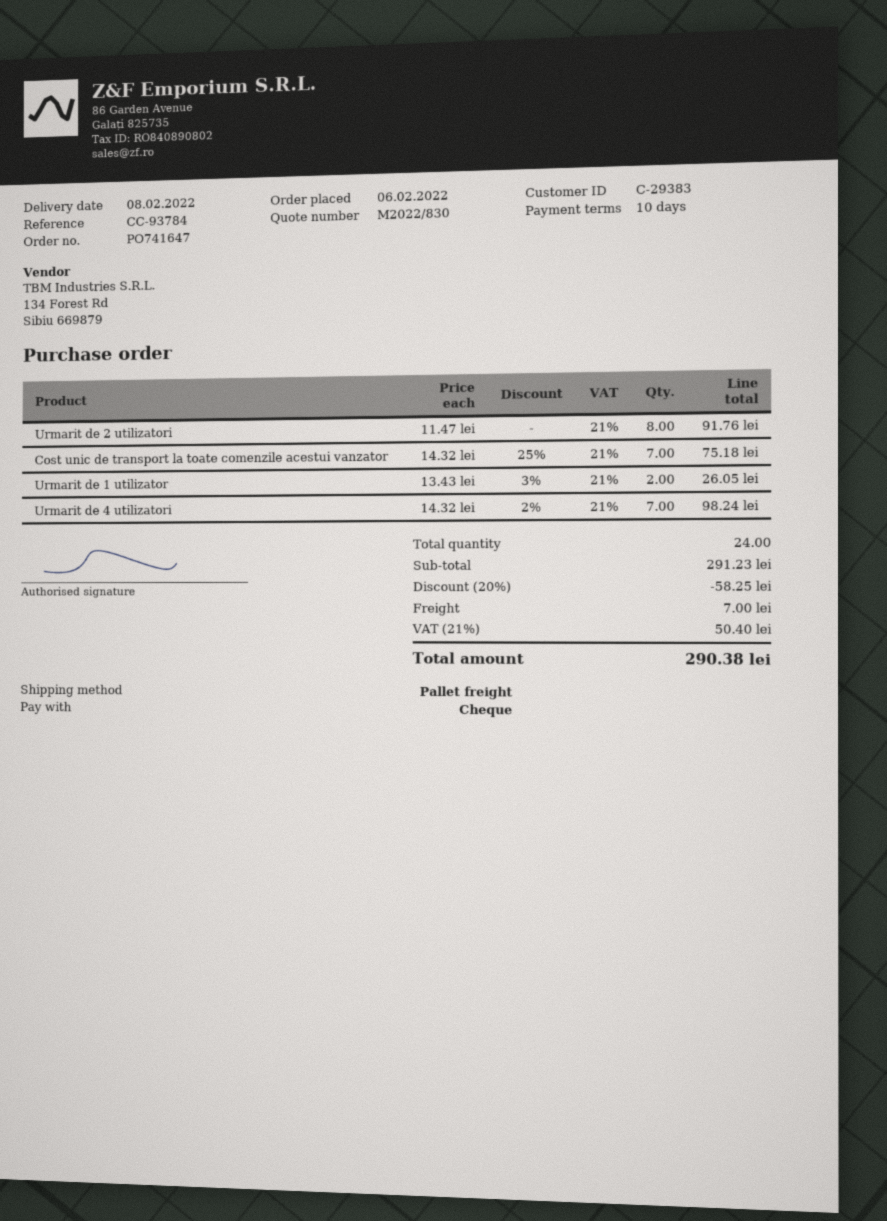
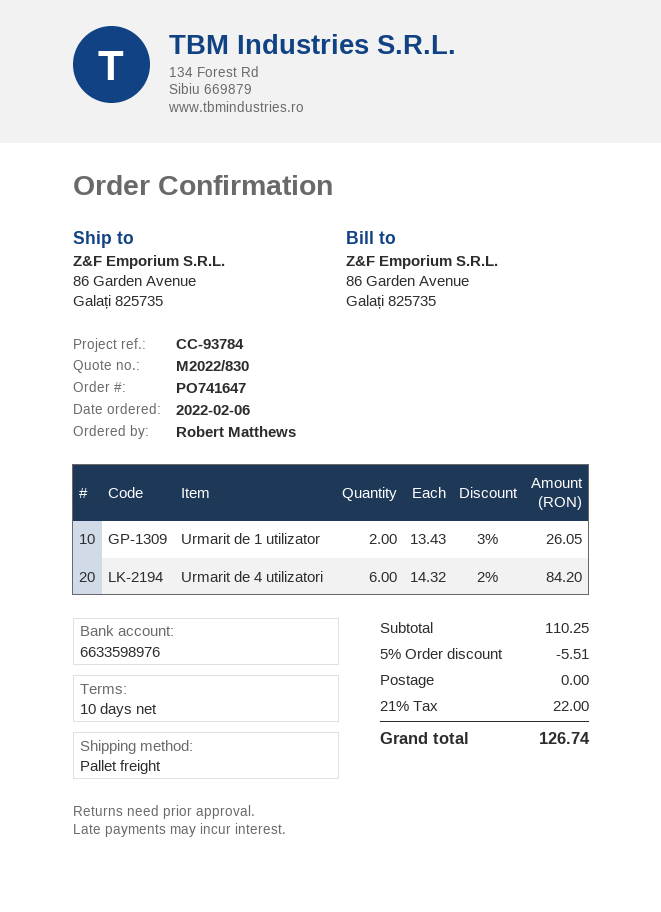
Urmarit de 2 utilizatori: 8 x 11.47 = 91.76 -> none
Cost unic de transport la toate comenzile acestui vanzator: 7 x 14.32 - 25% = 75.18 -> none
Urmarit de 4 utilizatori: 7 x 14.32 - 2% = 98.24 -> 6 x 14.32 - 2% = 84.20
subtotal: 291.23 -> 110.25
discount: 20% = 58.25 -> 5% = 5.51
shipping: 7.00 -> 0.00
tax: 21% = 50.40 -> 21% = 22.00
total: 290.38 -> 126.74

